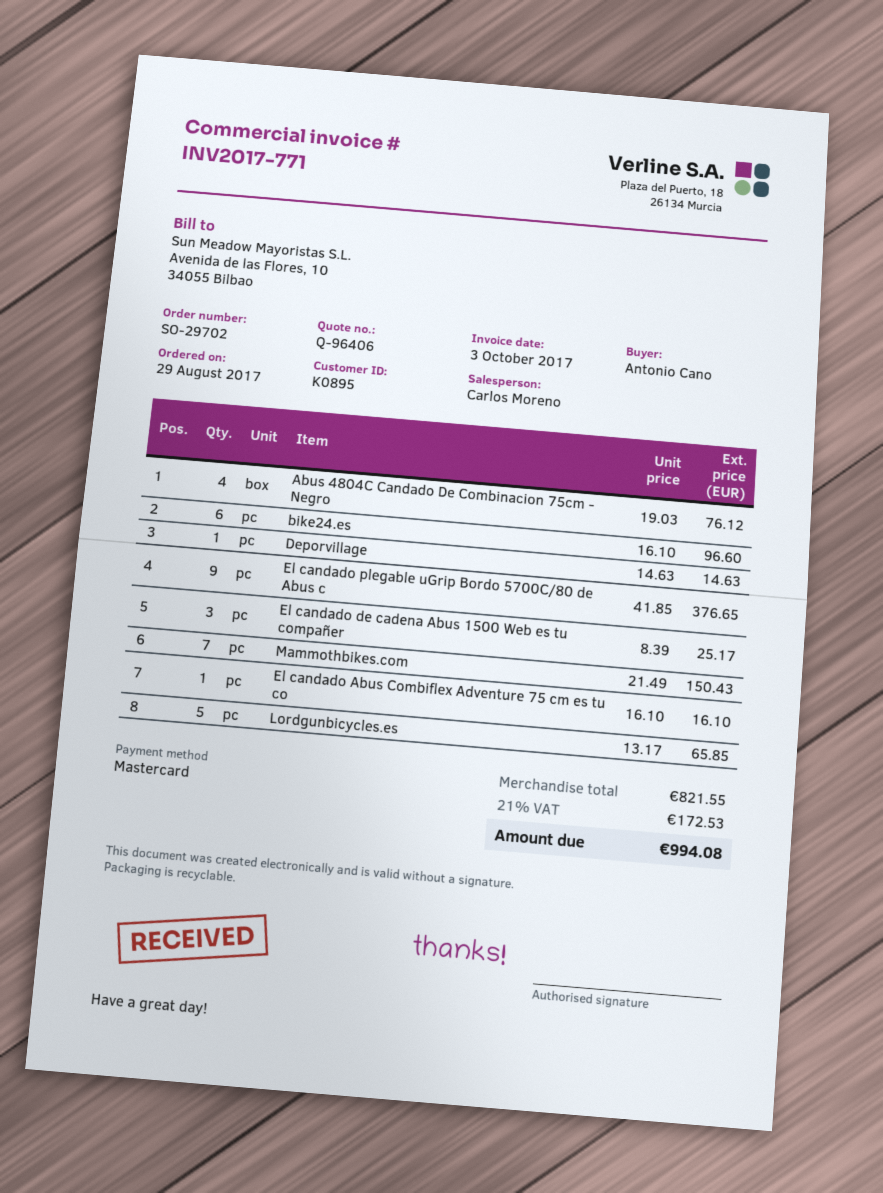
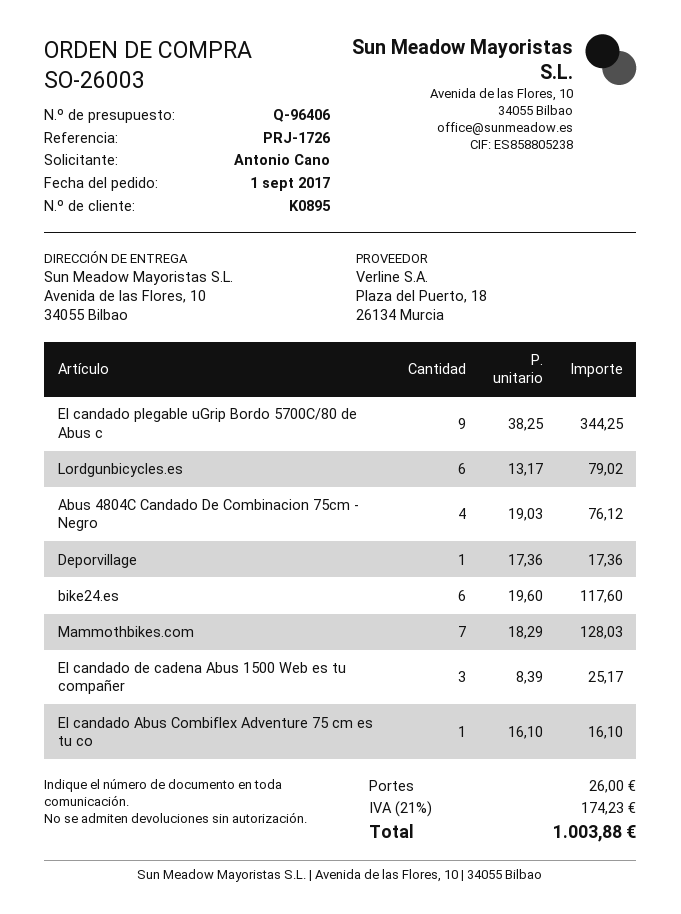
order number: SO-29702 -> SO-26003
order date: 2017-08-29 -> 2017-09-01
bike24.es: 6 x 16.10 = 96.60 -> 6 x 19.60 = 117.60
Deporvillage: 1 x 14.63 = 14.63 -> 1 x 17.36 = 17.36
El candado plegable uGrip Bordo 5700C/80 de Abus c: 9 x 41.85 = 376.65 -> 9 x 38.25 = 344.25
Mammothbikes.com: 7 x 21.49 = 150.43 -> 7 x 18.29 = 128.03
Lordgunbicycles.es: 5 x 13.17 = 65.85 -> 6 x 13.17 = 79.02
shipping: none -> 26.00
tax: 21% = 172.53 -> 21% = 174.23
total: 994.08 -> 1003.88

